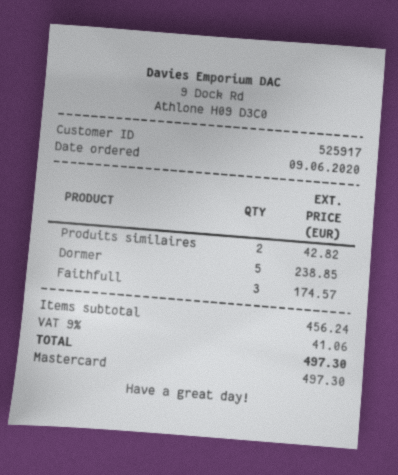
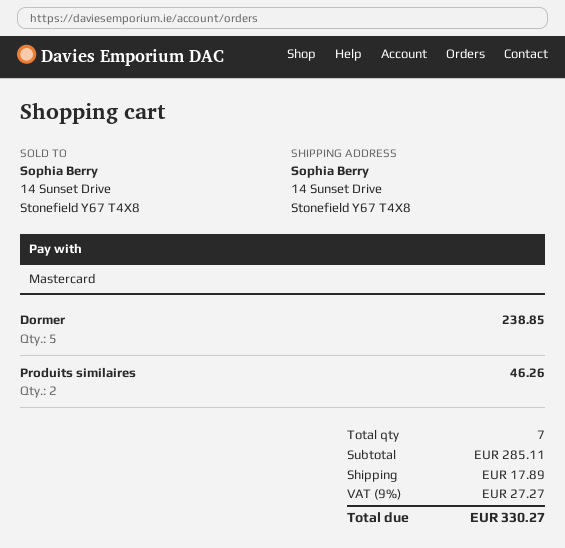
Produits similaires: 2 for 42.82 -> 2 for 46.26
Faithfull: 3 for 174.57 -> none
subtotal: 456.24 -> 285.11
shipping: none -> 17.89
tax: 9% = 41.06 -> 9% = 27.27
total: 497.30 -> 330.27

